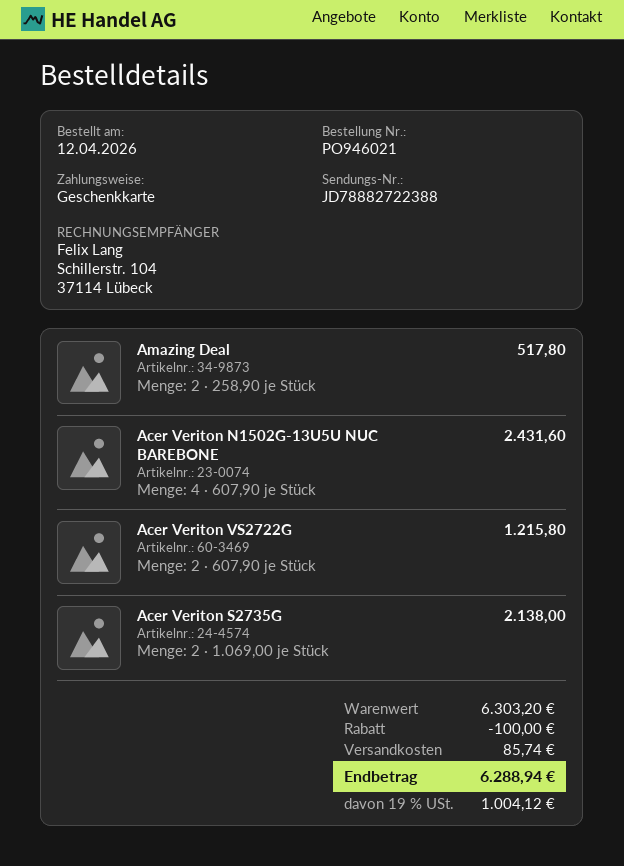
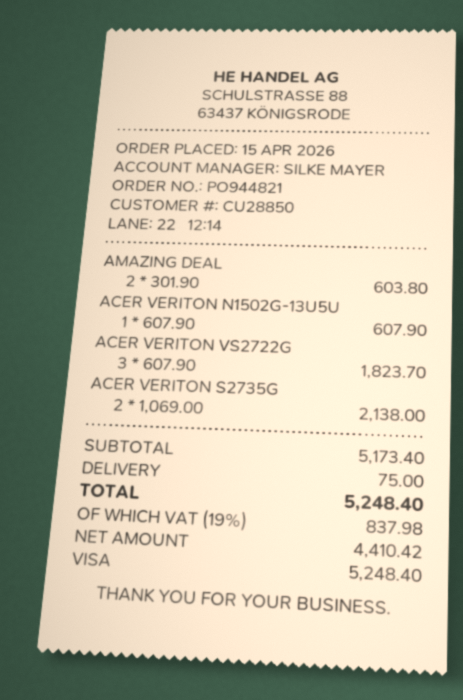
order number: PO946021 -> PO944821
order date: 2026-04-12 -> 2026-04-15
payment method: gift card -> Visa
Amazing Deal: 2 x 258.90 = 517.80 -> 2 x 301.90 = 603.80
Acer Veriton N1502G-13U5U NUC BAREBONE: 4 x 607.90 = 2431.60 -> 1 x 607.90 = 607.90
Acer Veriton VS2722G: 2 x 607.90 = 1215.80 -> 3 x 607.90 = 1823.70
subtotal: 6303.20 -> 5173.40
discount: 100.00 -> none
shipping: 85.74 -> 75.00
tax: 19% = 1004.12 -> 19% = 837.98
total: 6288.94 -> 5248.40

